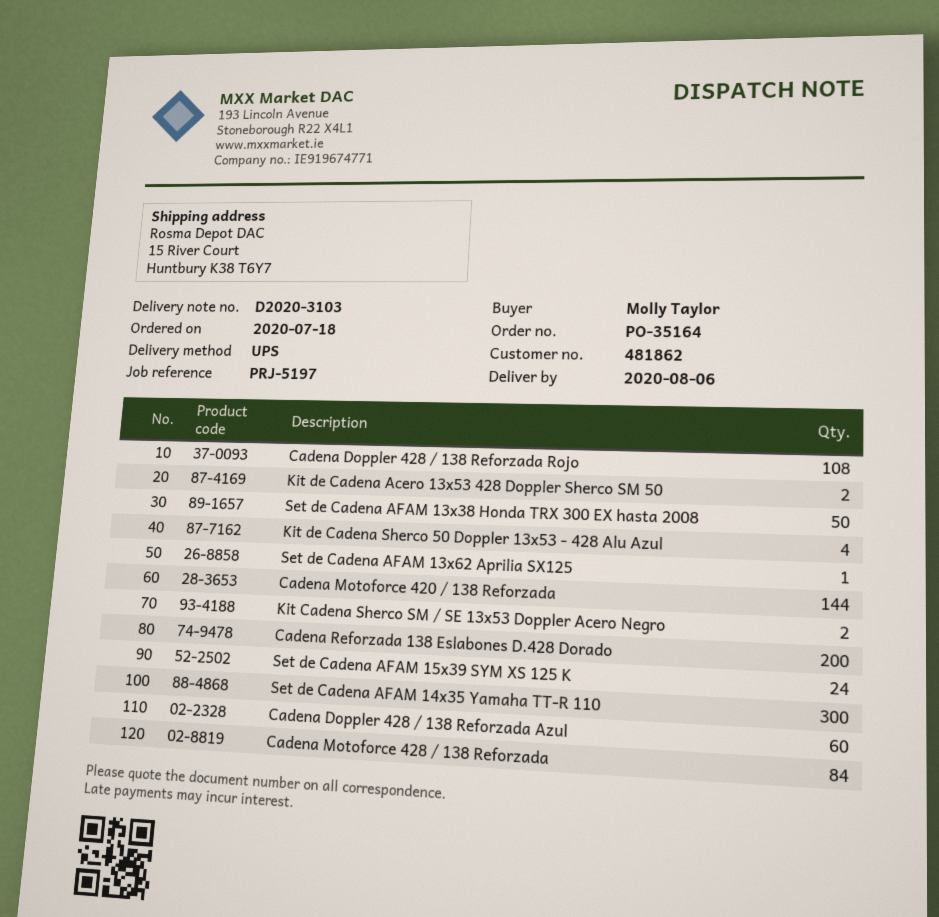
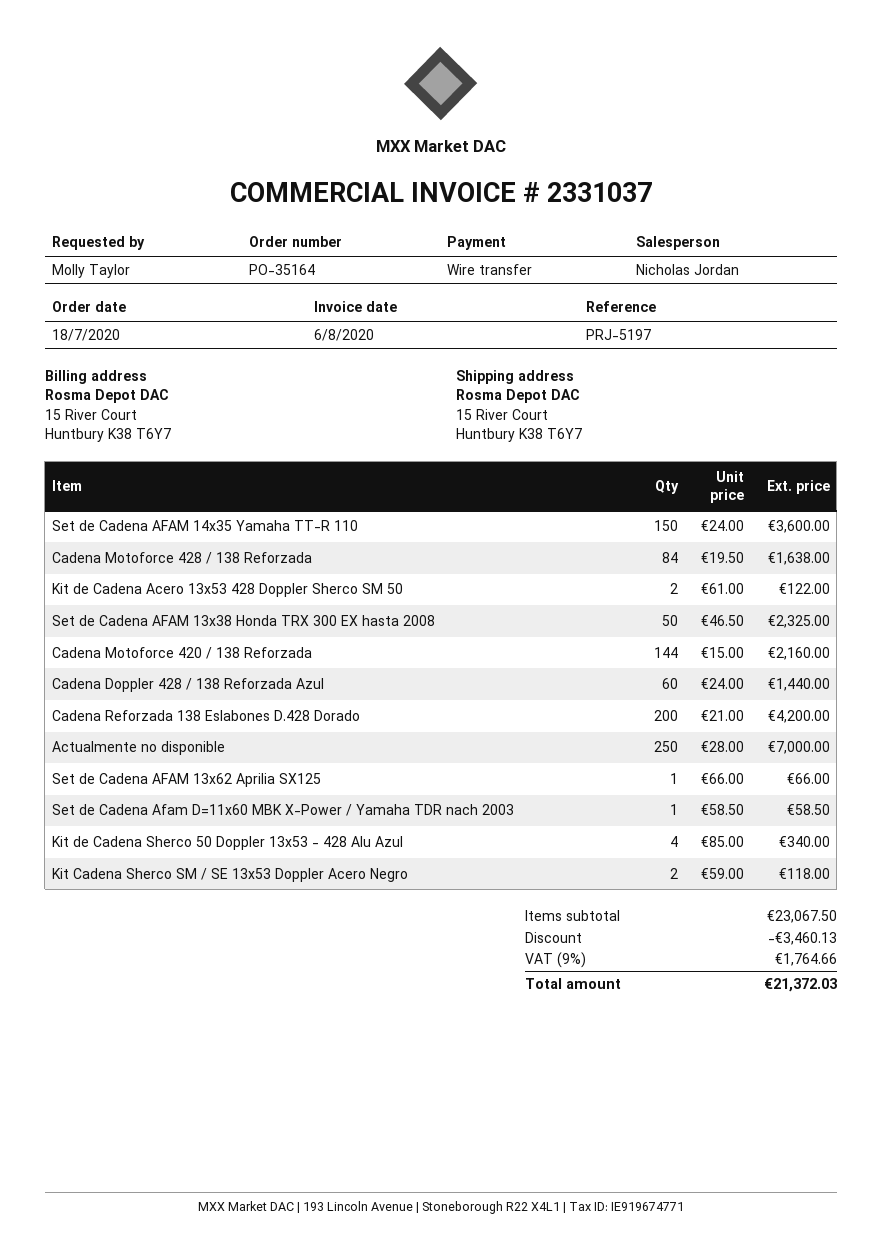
Cadena Doppler 428 / 138 Reforzada Rojo: 108 -> none
Set de Cadena AFAM 15x39 SYM XS 125 K: 24 -> none
Set de Cadena AFAM 14x35 Yamaha TT-R 110: 300 -> 150
Actualmente no disponible: none -> 250
Set de Cadena Afam D=11x60 MBK X-Power / Yamaha TDR nach 2003: none -> 1

